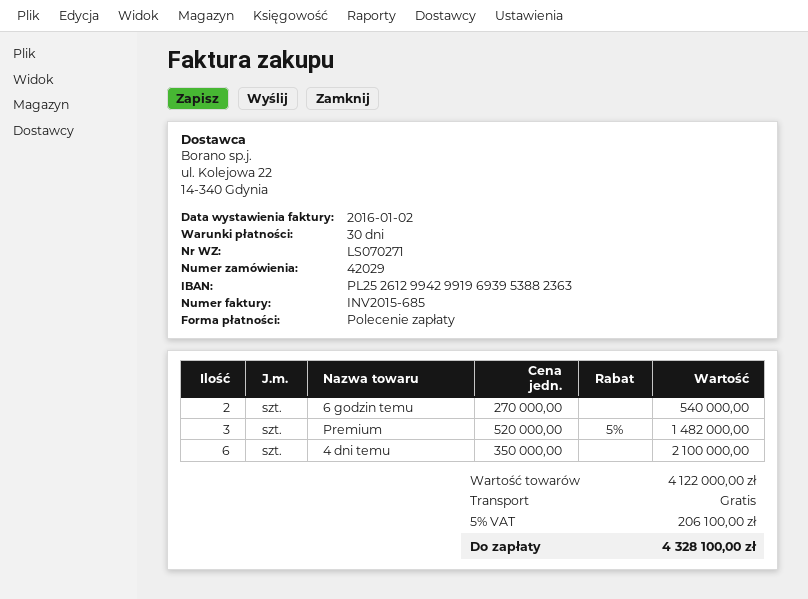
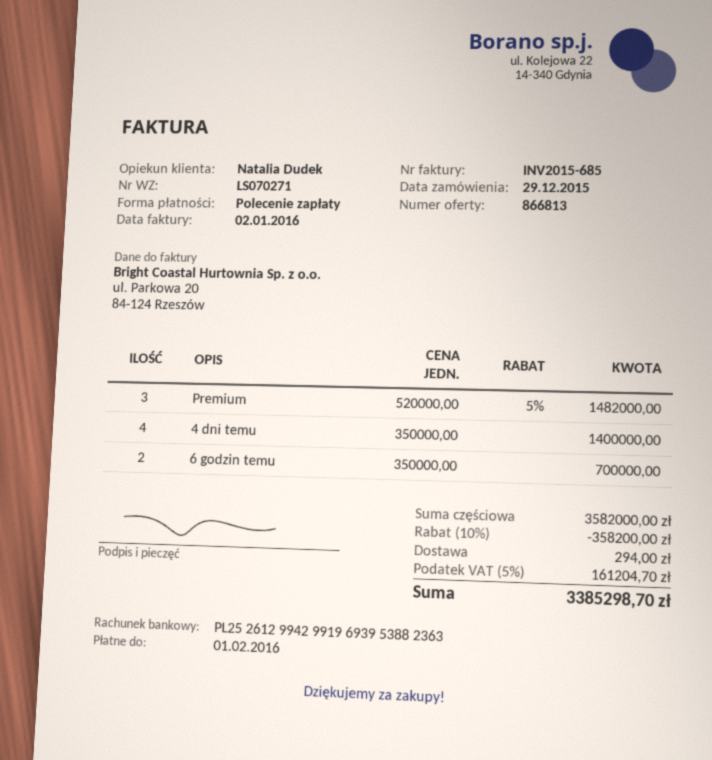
6 godzin temu: 2 x 270000.00 = 540000.00 -> 2 x 350000.00 = 700000.00
4 dni temu: 6 x 350000.00 = 2100000.00 -> 4 x 350000.00 = 1400000.00
subtotal: 4122000.00 -> 3582000.00
discount: none -> 10% = 358200.00
shipping: 0.00 -> 294.00
tax: 5% = 206100.00 -> 5% = 161204.70
total: 4328100.00 -> 3385298.70

